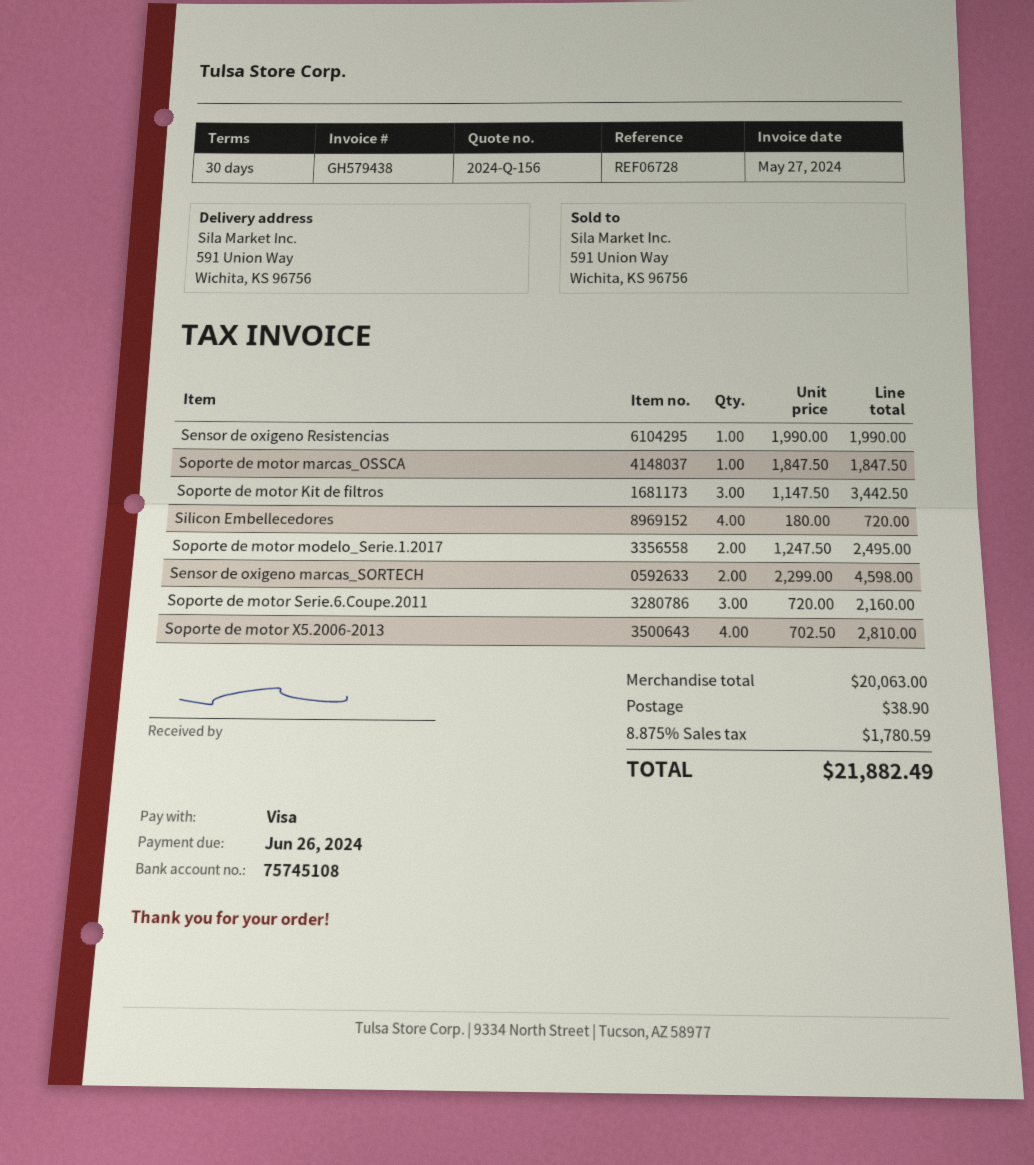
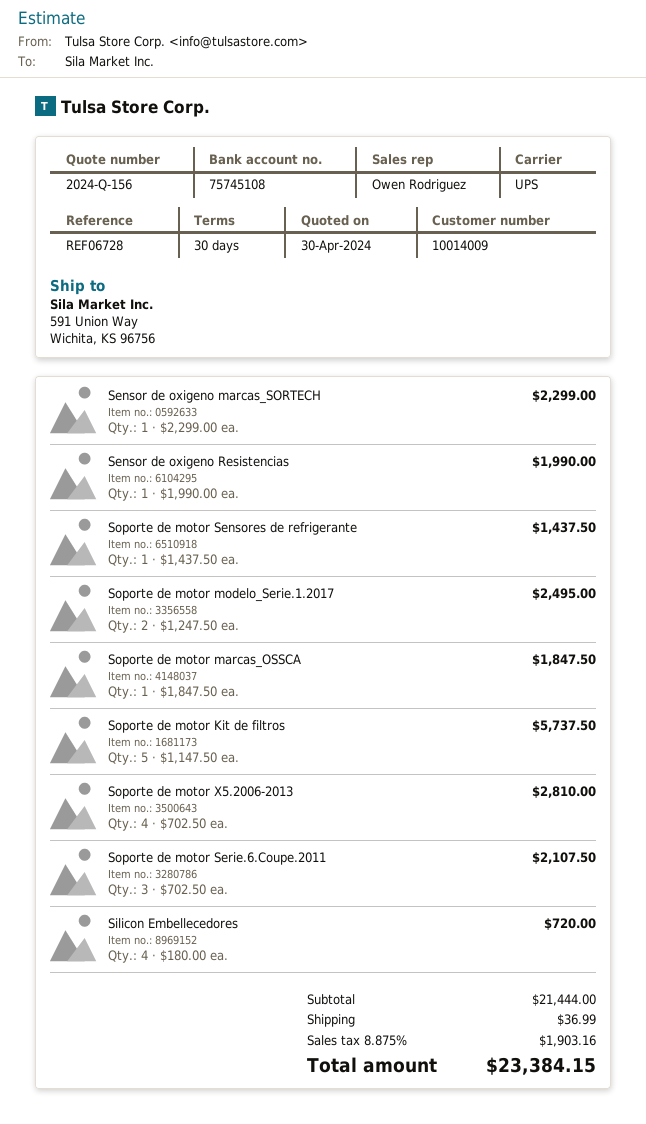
Soporte de motor Kit de filtros: 3 x 1147.50 = 3442.50 -> 5 x 1147.50 = 5737.50
Sensor de oxigeno marcas_SORTECH: 2 x 2299.00 = 4598.00 -> 1 x 2299.00 = 2299.00
Soporte de motor Serie.6.Coupe.2011: 3 x 720.00 = 2160.00 -> 3 x 702.50 = 2107.50
Soporte de motor Sensores de refrigerante: none -> 1 x 1437.50 = 1437.50
subtotal: 20063.00 -> 21444.00
shipping: 38.90 -> 36.99
tax: 8.875% = 1780.59 -> 8.875% = 1903.16
total: 21882.49 -> 23384.15

